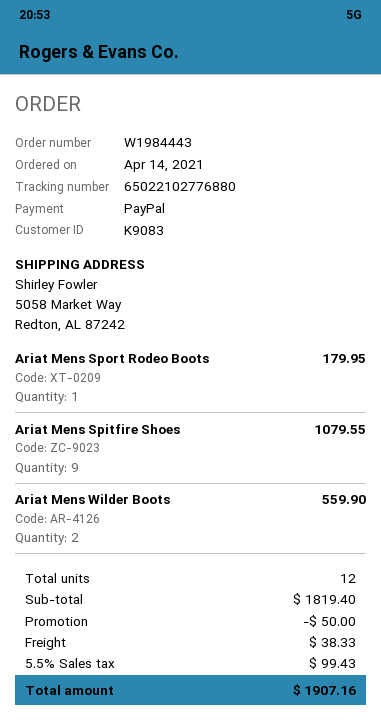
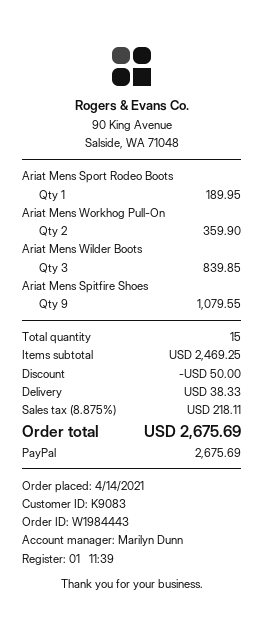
Ariat Mens Sport Rodeo Boots: 1 for 179.95 -> 1 for 189.95
Ariat Mens Wilder Boots: 2 for 559.90 -> 3 for 839.85
Ariat Mens Workhog Pull-On: none -> 2 for 359.90
total quantity: 12 -> 15
subtotal: 1819.40 -> 2469.25
tax: 5.5% = 99.43 -> 8.875% = 218.11
total: 1907.16 -> 2675.69

